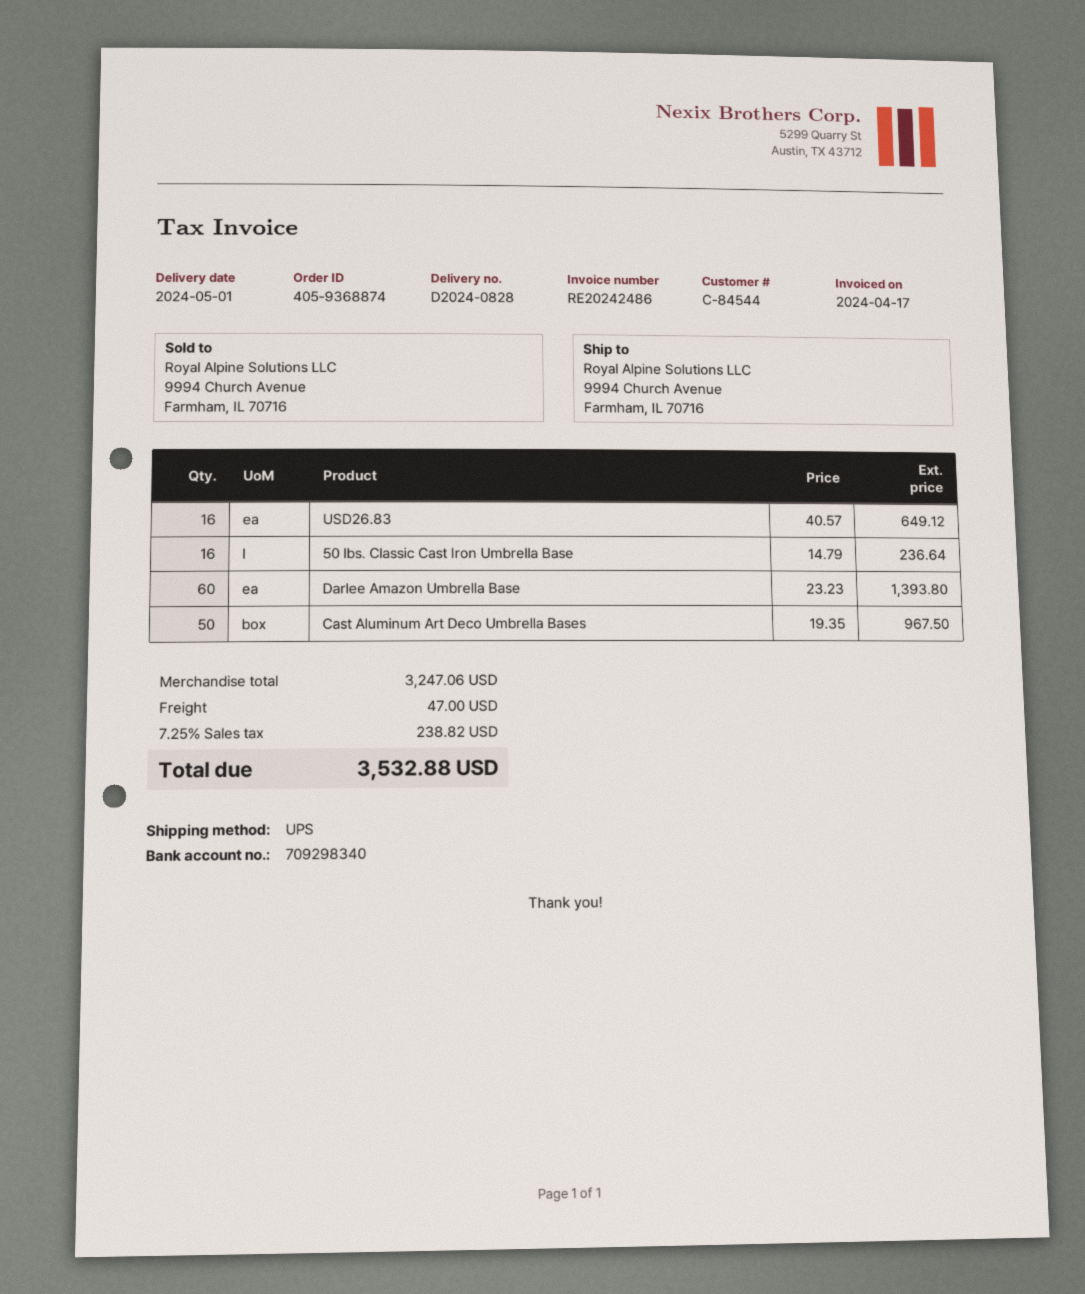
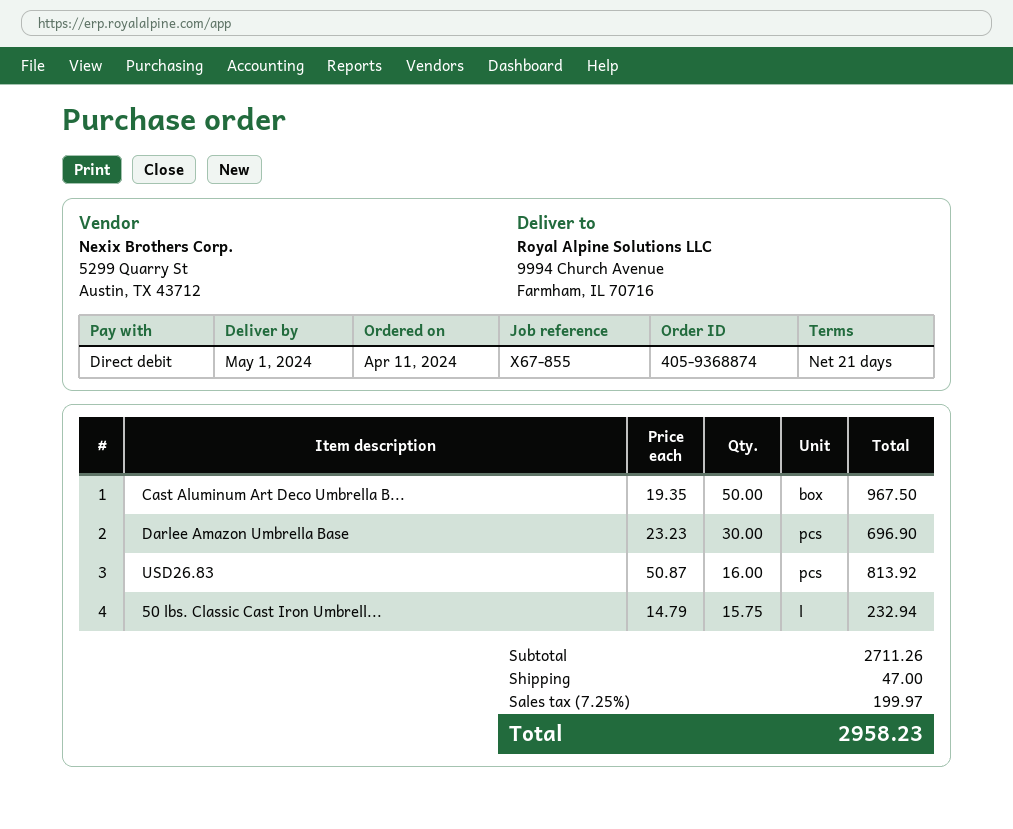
USD26.83: 16 x 40.57 = 649.12 -> 16 x 50.87 = 813.92
50 lbs. Classic Cast Iron Umbrella Base: 16 x 14.79 = 236.64 -> 15.75 x 14.79 = 232.94
Darlee Amazon Umbrella Base: 60 x 23.23 = 1393.80 -> 30 x 23.23 = 696.90
subtotal: 3247.06 -> 2711.26
tax: 7.25% = 238.82 -> 7.25% = 199.97
total: 3532.88 -> 2958.23

